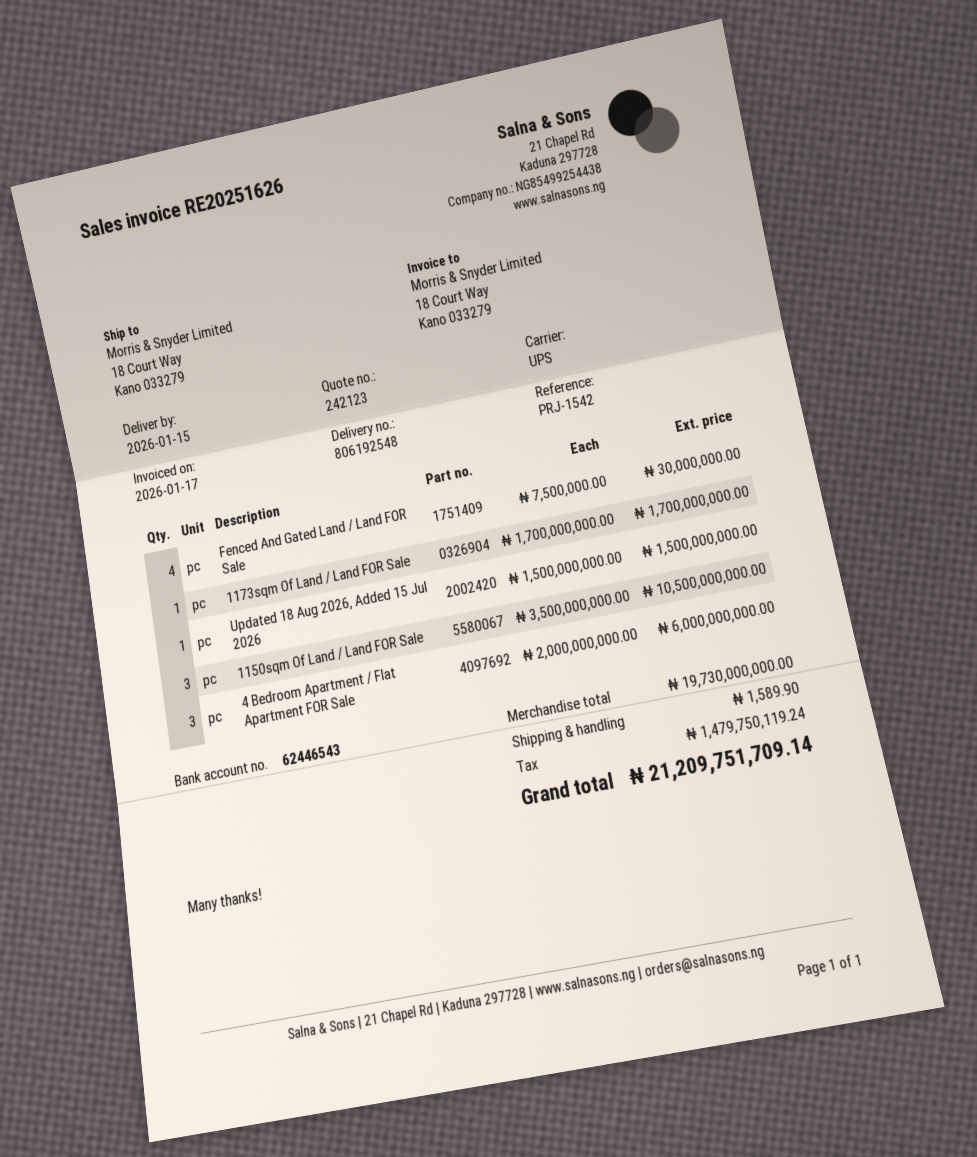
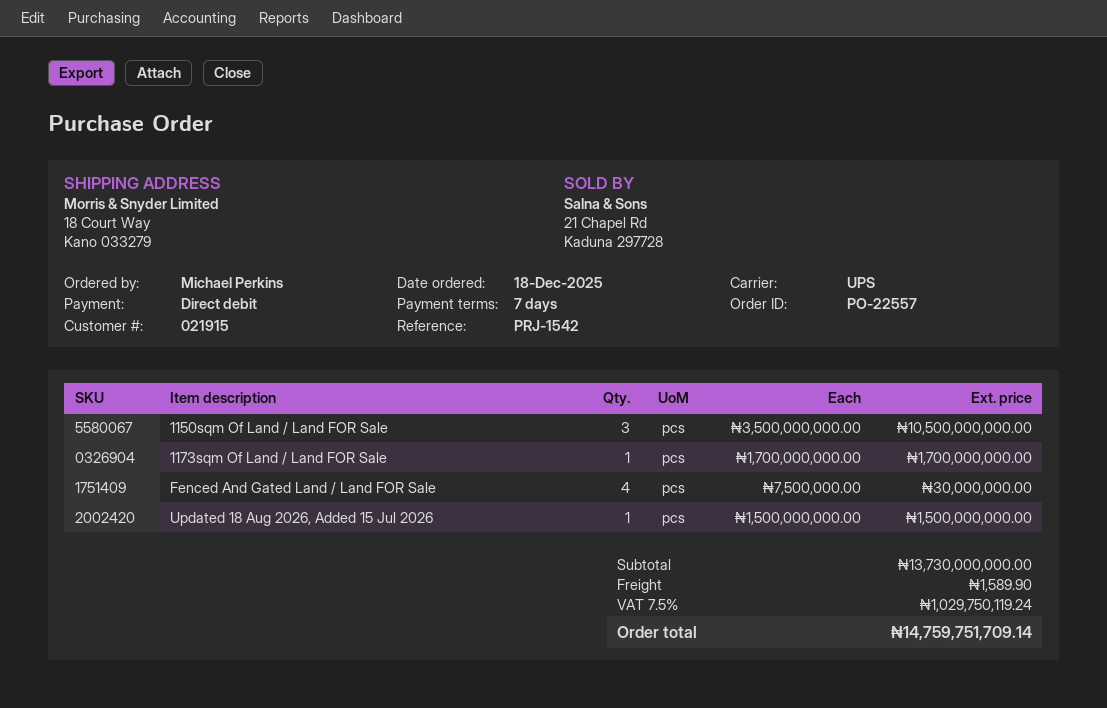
4 Bedroom Apartment / Flat Apartment FOR Sale: 3 x 2000000000.00 = 6000000000.00 -> none
subtotal: 19730000000.00 -> 13730000000.00
tax: 1479750119.24 -> 1029750119.24
total: 21209751709.14 -> 14759751709.14

